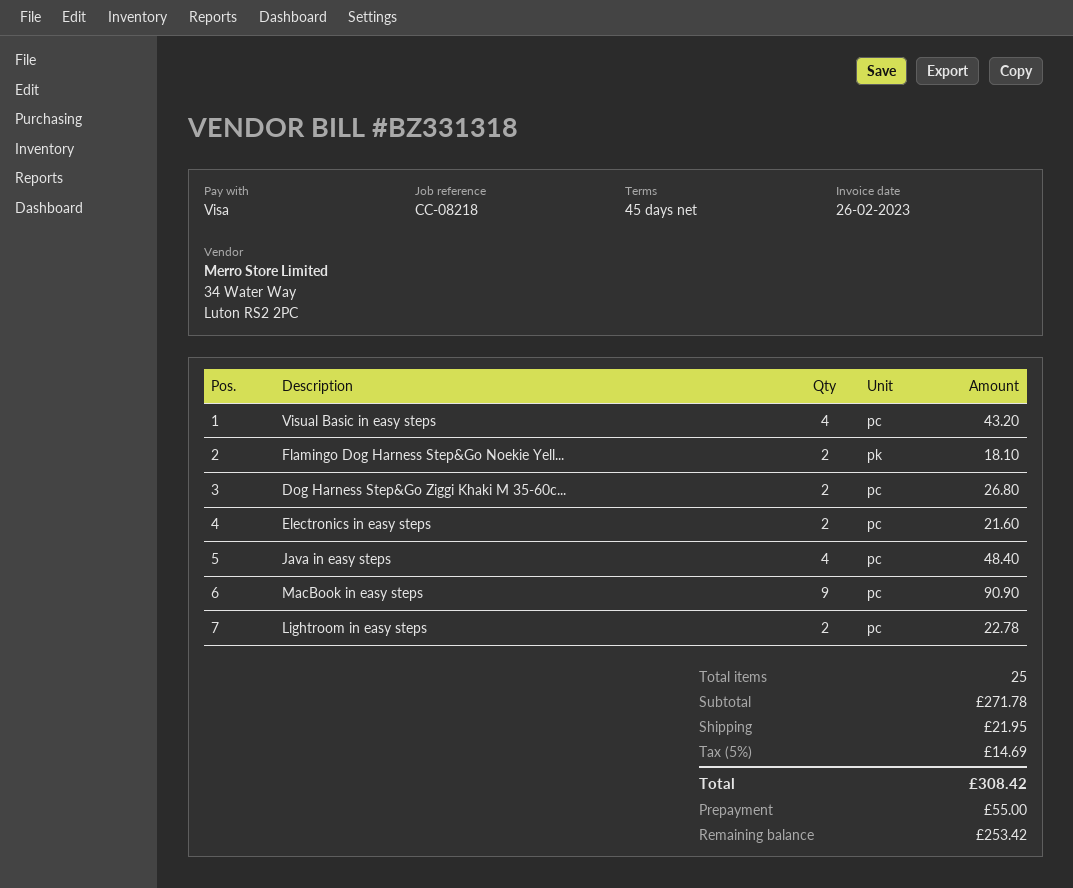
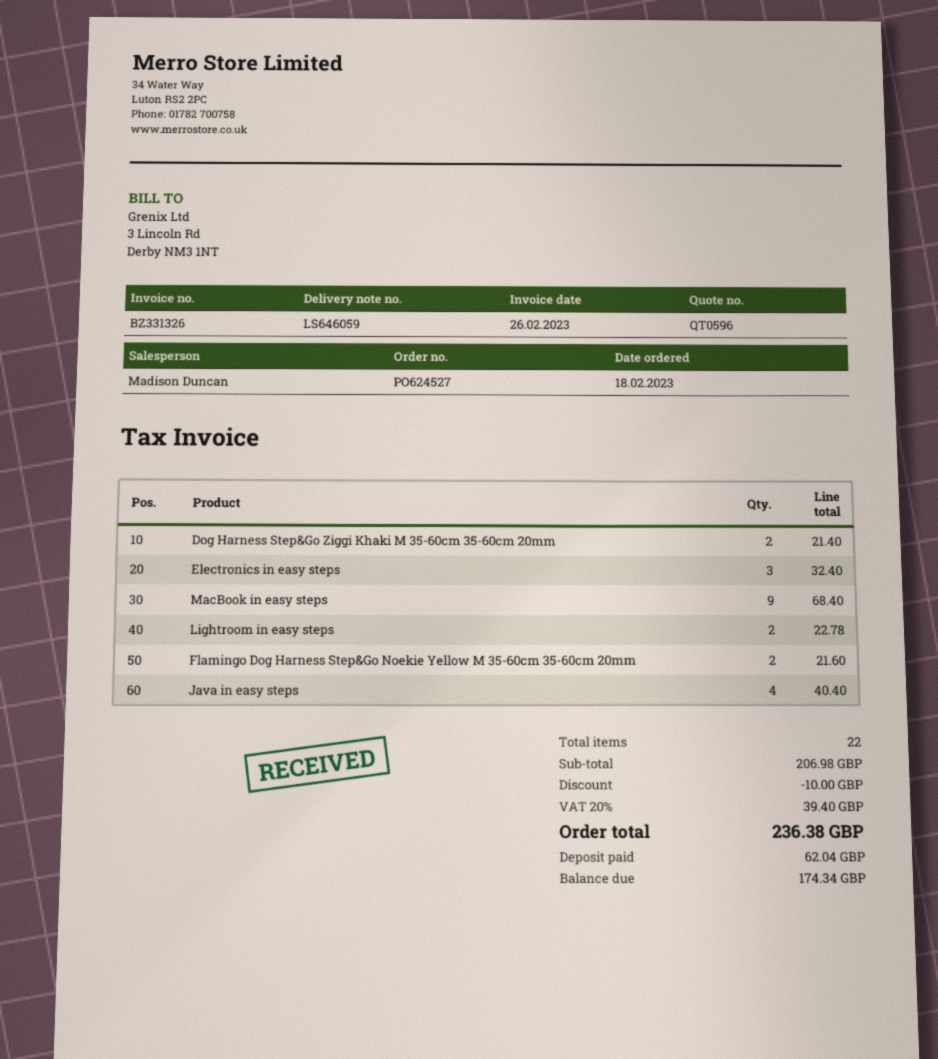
invoice number: BZ331318 -> BZ331326
Visual Basic in easy steps: 4 for 43.20 -> none
Flamingo Dog Harness Step&Go Noekie Yell...: 2 for 18.10 -> 2 for 21.60
Dog Harness Step&Go Ziggi Khaki M 35-60c...: 2 for 26.80 -> 2 for 21.40
Electronics in easy steps: 2 for 21.60 -> 3 for 32.40
Java in easy steps: 4 for 48.40 -> 4 for 40.40
MacBook in easy steps: 9 for 90.90 -> 9 for 68.40
total quantity: 25 -> 22
subtotal: 271.78 -> 206.98
discount: none -> 10.00
shipping: 21.95 -> none
tax: 5% = 14.69 -> 20% = 39.40
total: 308.42 -> 236.38
deposit: 55.00 -> 62.04
balance: 253.42 -> 174.34

